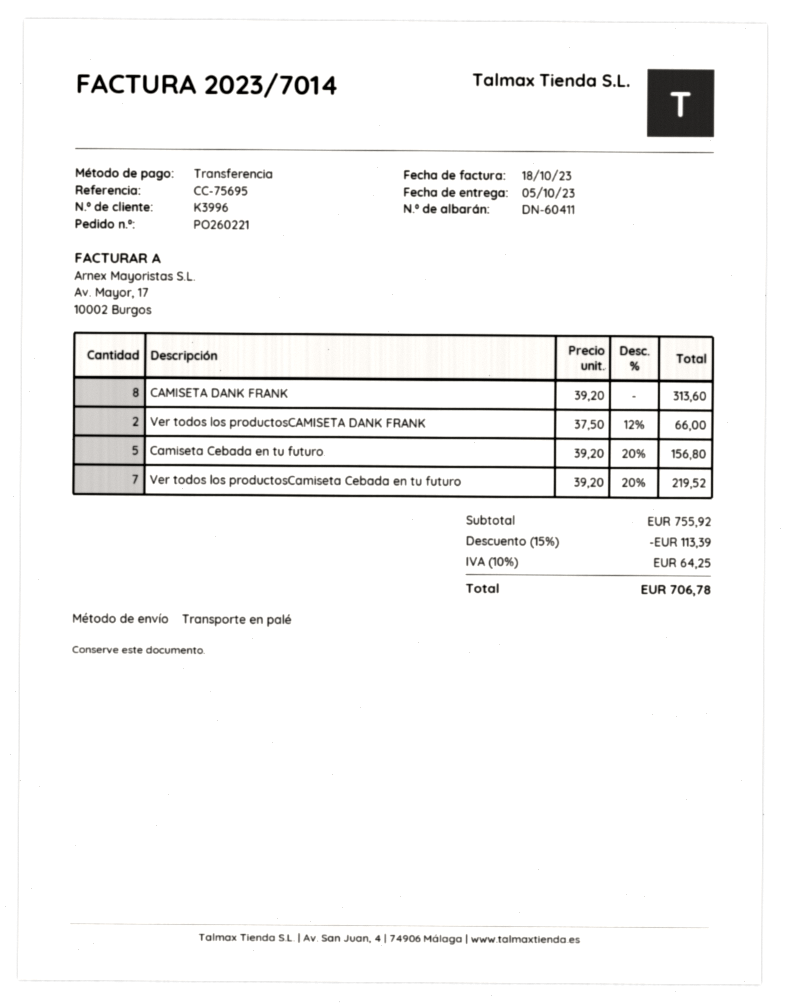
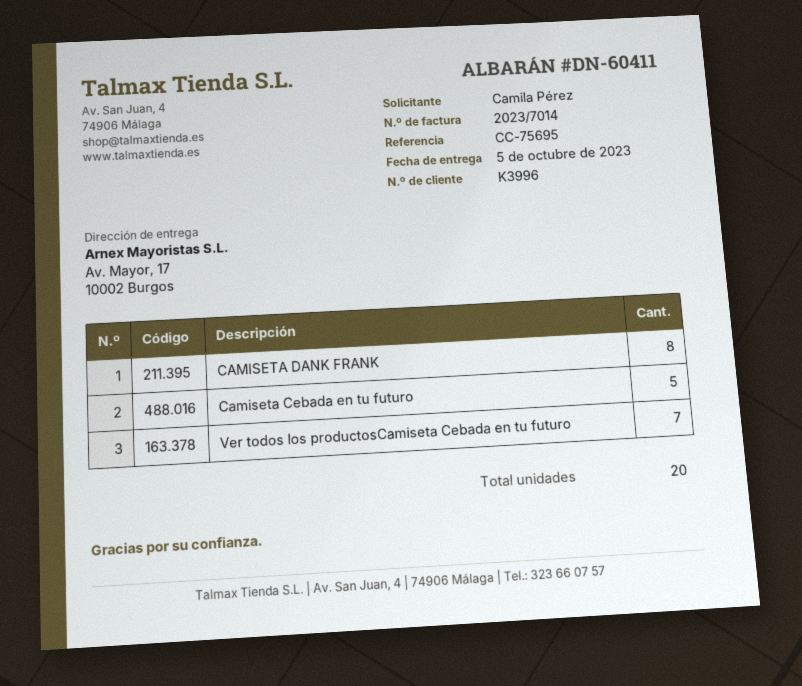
Ver todos los productosCAMISETA DANK FRANK: 2 -> none

